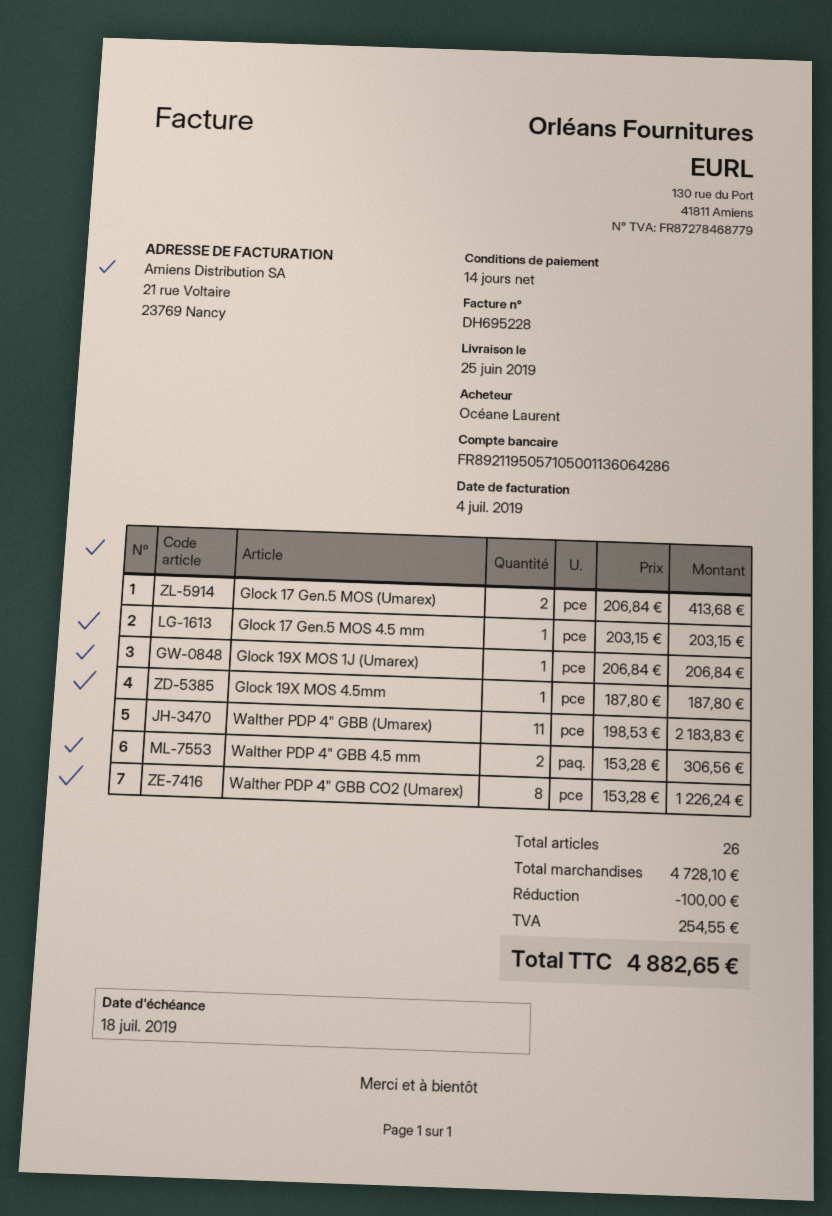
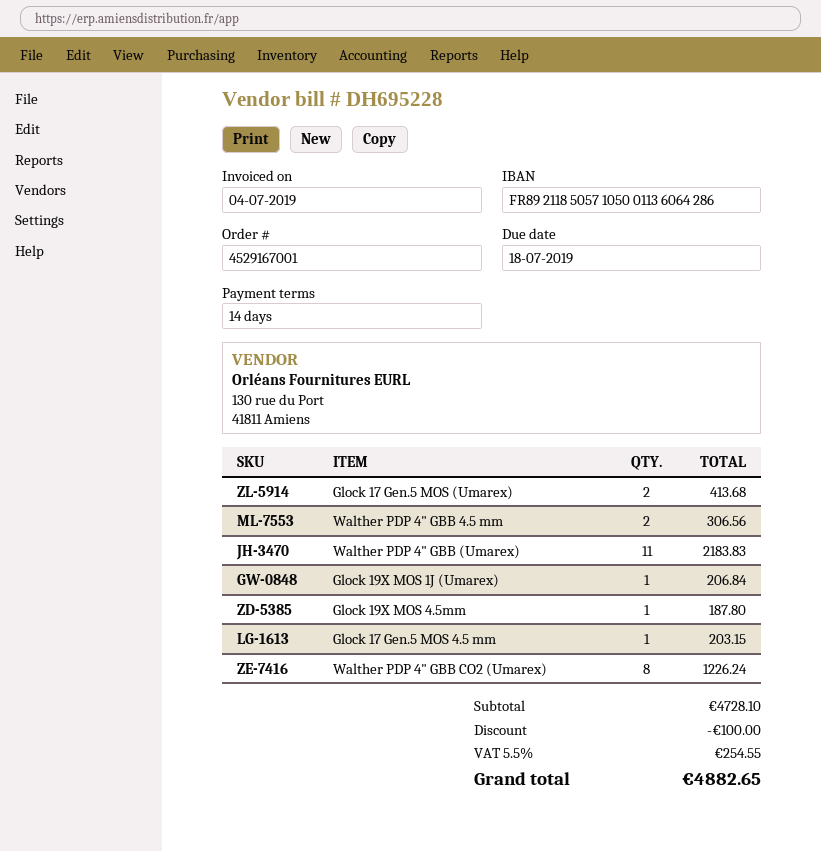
bank account: FR8921195057105001136064286 -> FR8921185057105001136064286

